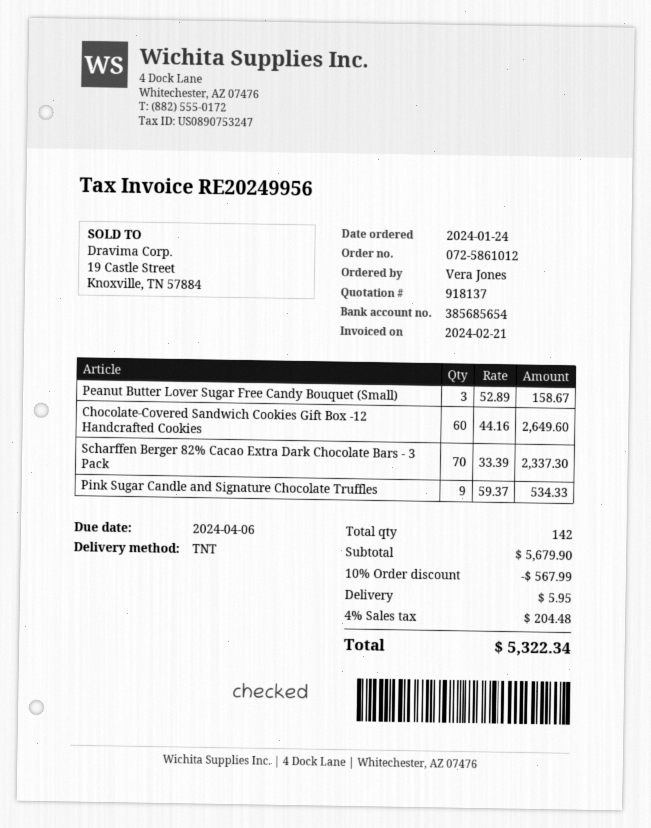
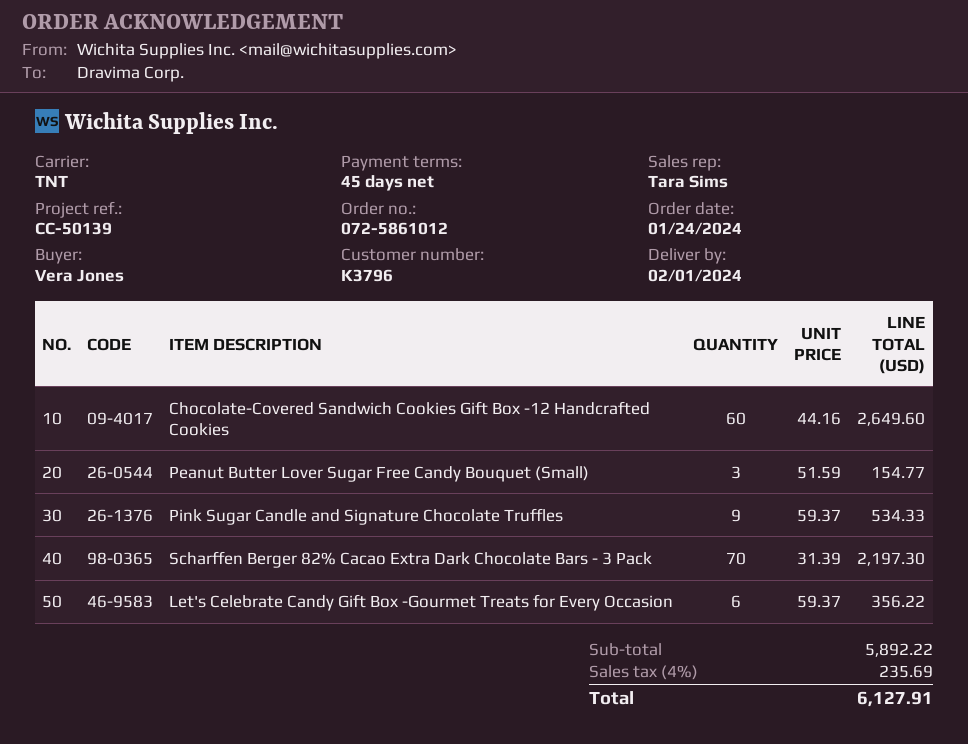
Peanut Butter Lover Sugar Free Candy Bouquet (Small): 3 x 52.89 = 158.67 -> 3 x 51.59 = 154.77
Scharffen Berger 82% Cacao Extra Dark Chocolate Bars - 3 Pack: 70 x 33.39 = 2337.30 -> 70 x 31.39 = 2197.30
Let's Celebrate Candy Gift Box -Gourmet Treats for Every Occasion: none -> 6 x 59.37 = 356.22
subtotal: 5679.90 -> 5892.22
discount: 10% = 567.99 -> none
shipping: 5.95 -> none
tax: 4% = 204.48 -> 4% = 235.69
total: 5322.34 -> 6127.91

